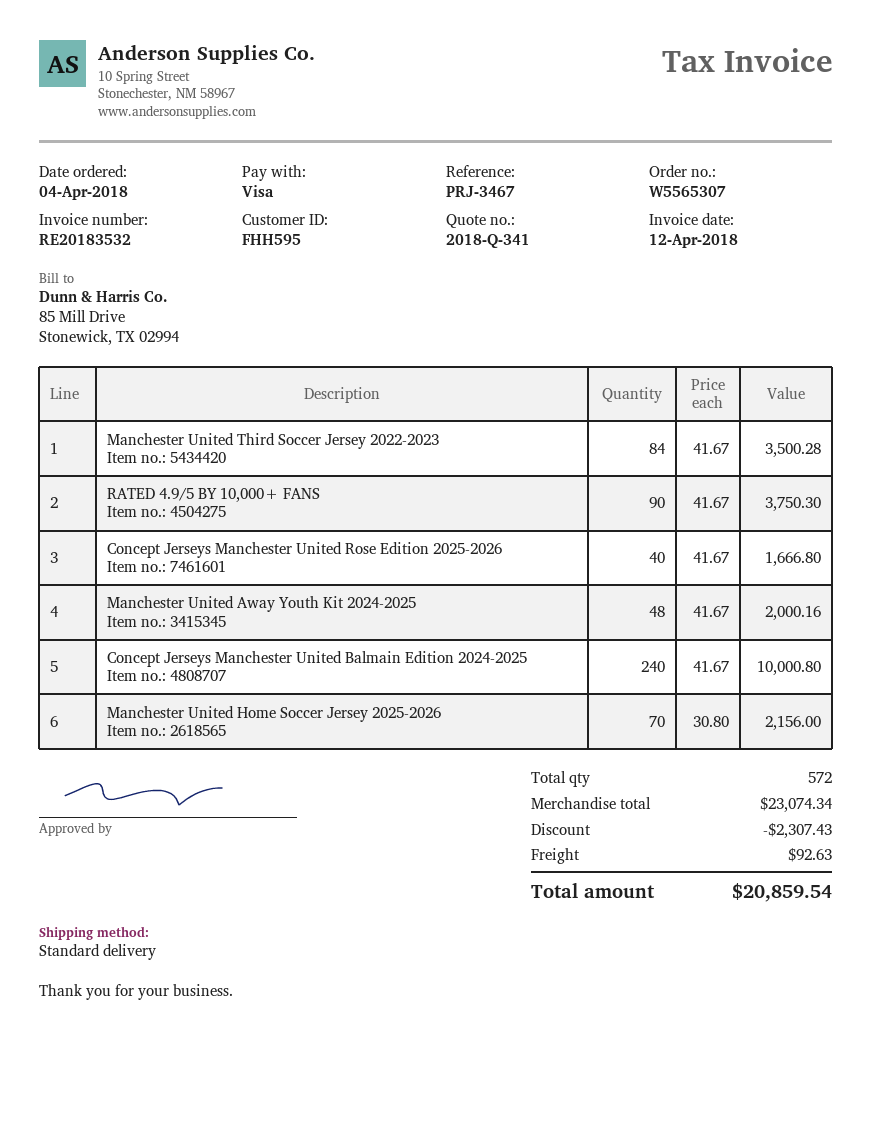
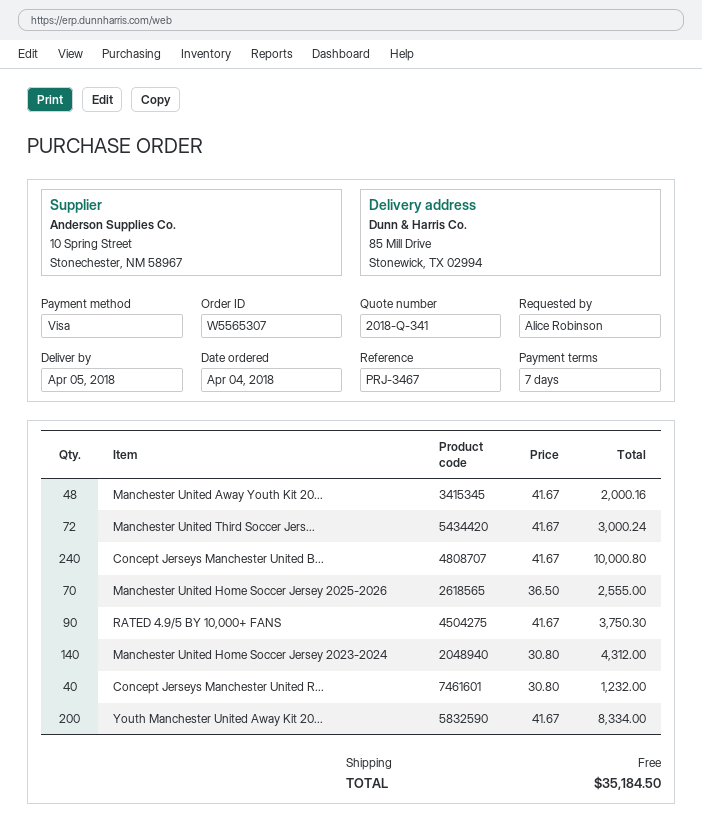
Manchester United Third Soccer Jersey 2022-2023: 84 x 41.67 = 3500.28 -> 72 x 41.67 = 3000.24
Concept Jerseys Manchester United Rose Edition 2025-2026: 40 x 41.67 = 1666.80 -> 40 x 30.80 = 1232.00
Manchester United Home Soccer Jersey 2025-2026: 70 x 30.80 = 2156.00 -> 70 x 36.50 = 2555.00
Manchester United Home Soccer Jersey 2023-2024: none -> 140 x 30.80 = 4312.00
Youth Manchester United Away Kit 20...: none -> 200 x 41.67 = 8334.00
discount: 2307.43 -> none
shipping: 92.63 -> 0.00
total: 20859.54 -> 35184.50

